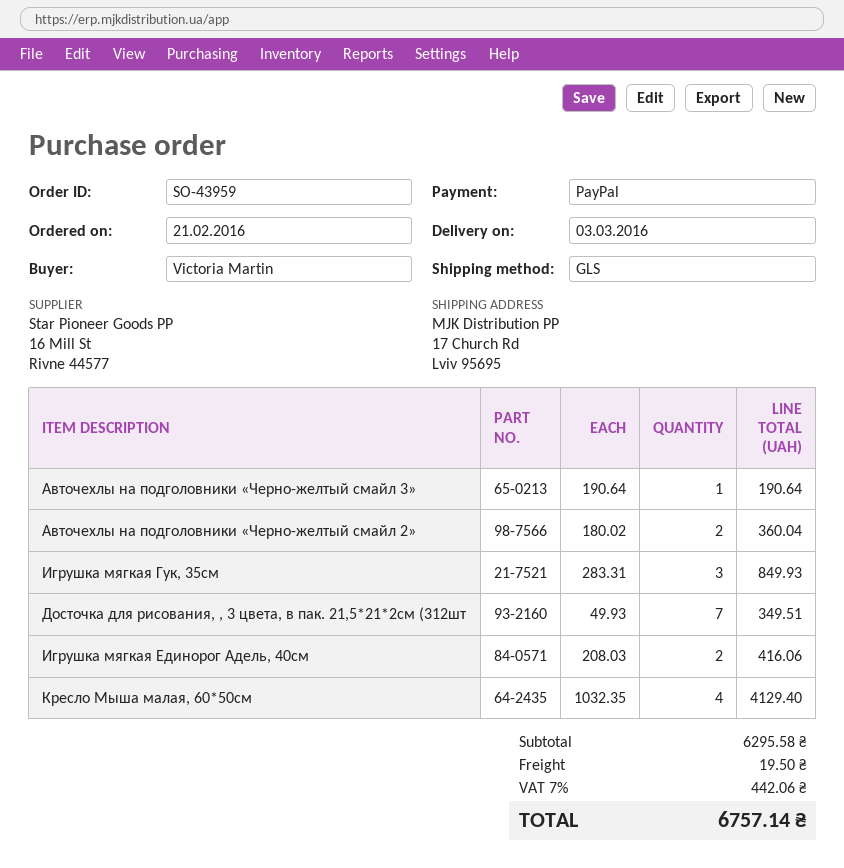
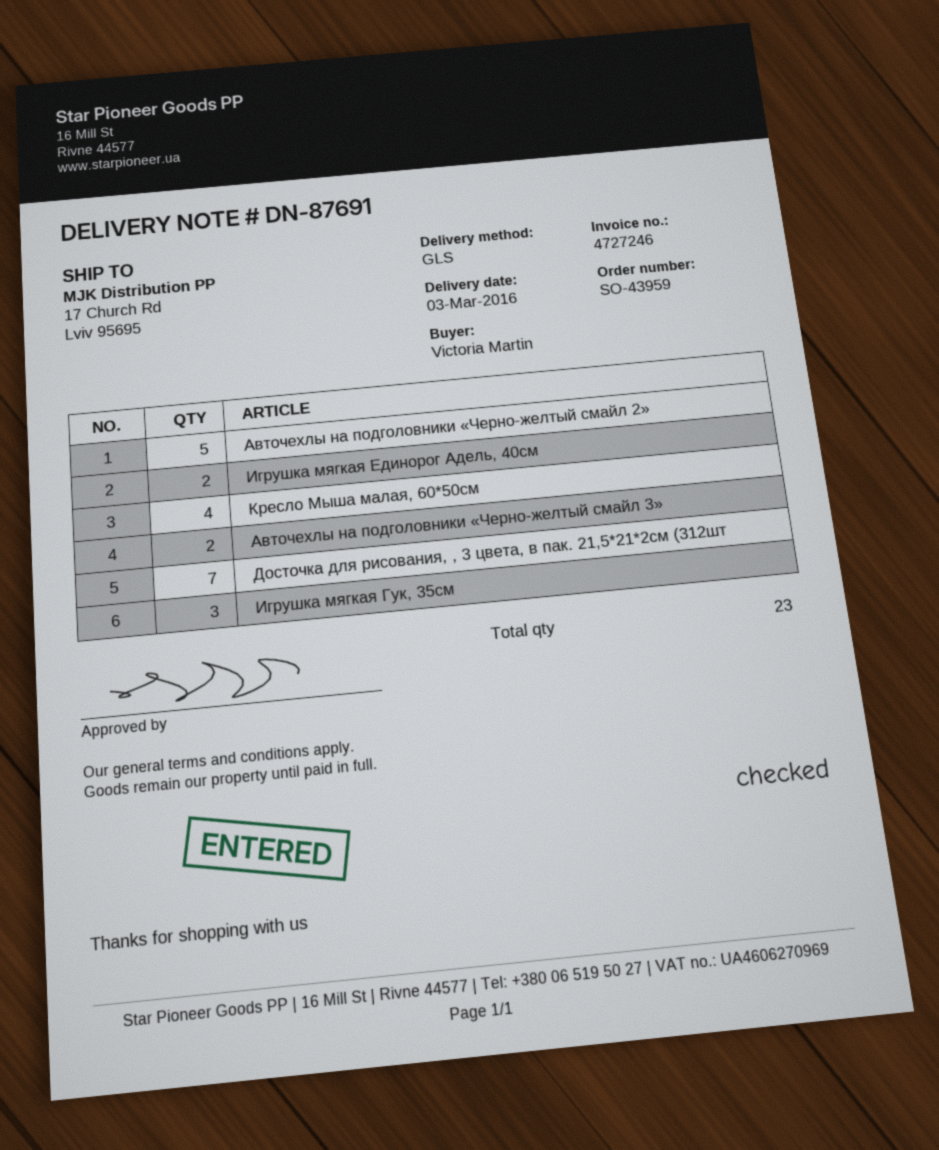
Авточехлы на подголовники «Черно-желтый смайл 3»: 1 -> 2
Авточехлы на подголовники «Черно-желтый смайл 2»: 2 -> 5

